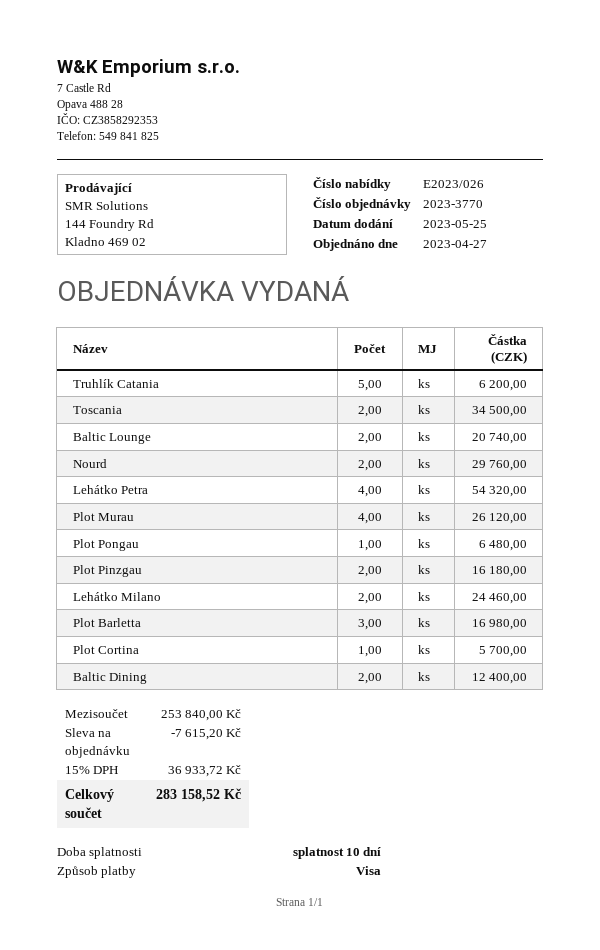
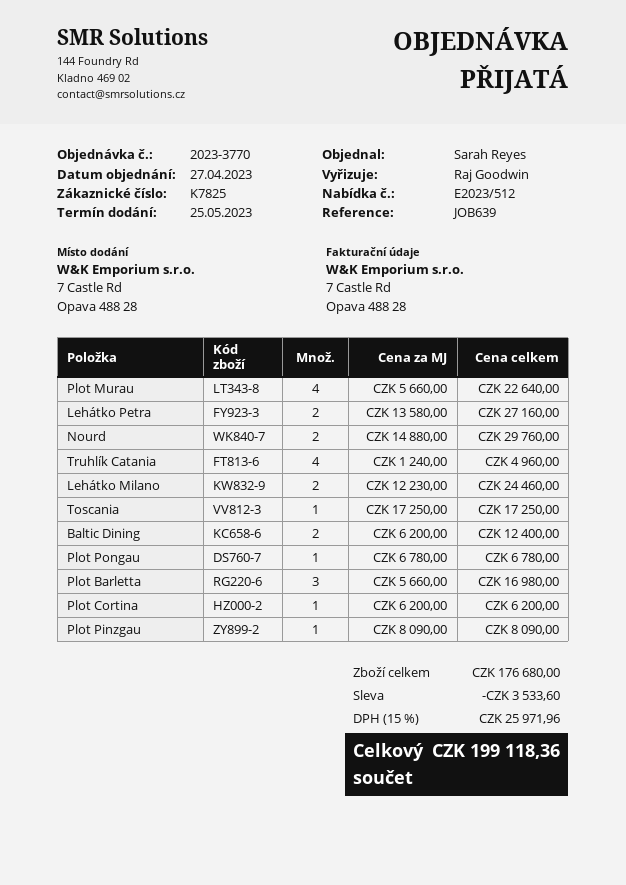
quote number: E2023/026 -> E2023/512
Truhlík Catania: 5 for 6200.00 -> 4 for 4960.00
Toscania: 2 for 34500.00 -> 1 for 17250.00
Baltic Lounge: 2 for 20740.00 -> none
Lehátko Petra: 4 for 54320.00 -> 2 for 27160.00
Plot Murau: 4 for 26120.00 -> 4 for 22640.00
Plot Pongau: 1 for 6480.00 -> 1 for 6780.00
Plot Pinzgau: 2 for 16180.00 -> 1 for 8090.00
Plot Cortina: 1 for 5700.00 -> 1 for 6200.00
subtotal: 253840.00 -> 176680.00
discount: 7615.20 -> 3533.60
tax: 15% = 36933.72 -> 15% = 25971.96
total: 283158.52 -> 199118.36

